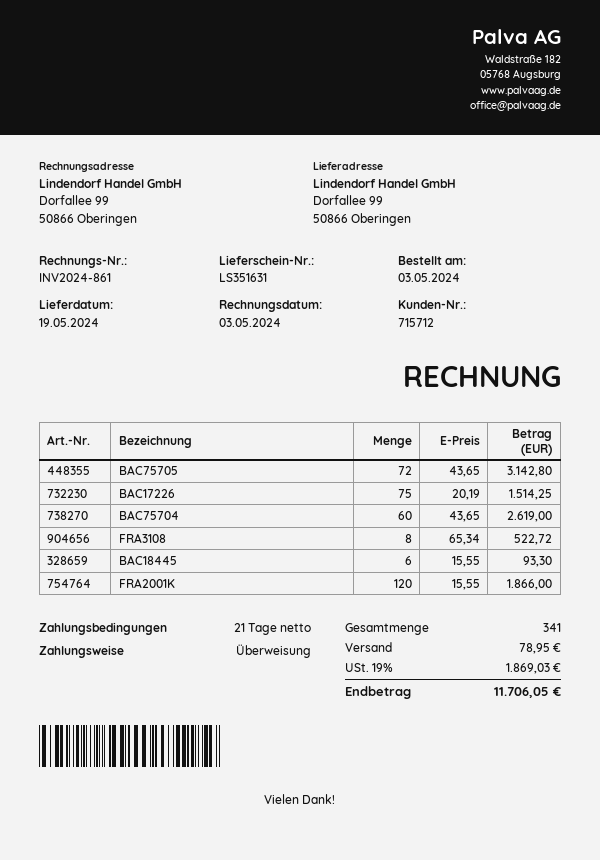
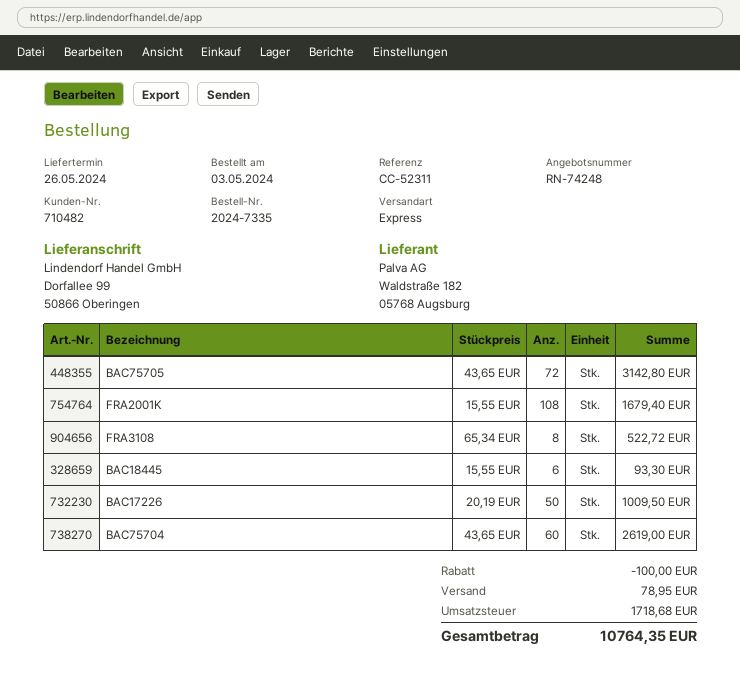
delivery date: 2024-05-19 -> 2024-05-26
customer number: 715712 -> 710482
BAC17226: 75 x 20.19 = 1514.25 -> 50 x 20.19 = 1009.50
FRA2001K: 120 x 15.55 = 1866.00 -> 108 x 15.55 = 1679.40
discount: none -> 100.00
tax: 1869.03 -> 1718.68
total: 11706.05 -> 10764.35

